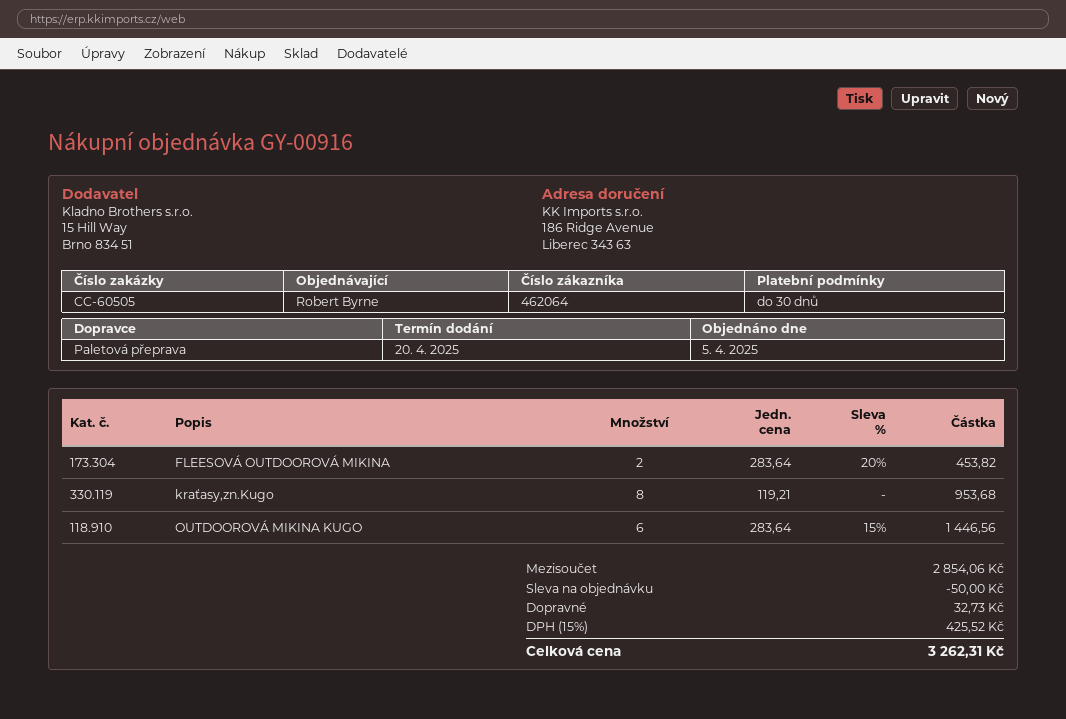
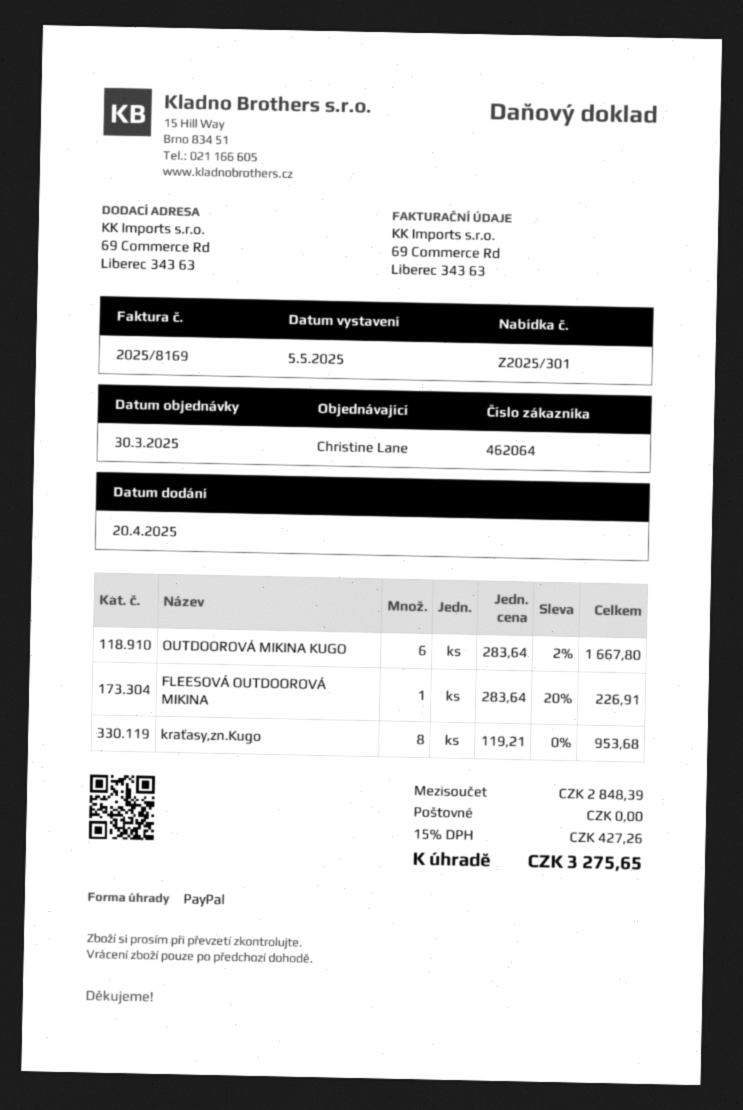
order date: 2025-04-05 -> 2025-03-30
ordered by: Robert Byrne -> Christine Lane
ship to: 186 Ridge Avenue, Liberec 343 63 -> 69 Commerce Rd, Liberec 343 63
FLEESOVÁ OUTDOOROVÁ MIKINA: 2 x 283.64 - 20% = 453.82 -> 1 x 283.64 - 20% = 226.91
OUTDOOROVÁ MIKINA KUGO: 6 x 283.64 - 15% = 1446.56 -> 6 x 283.64 - 2% = 1667.80
subtotal: 2854.06 -> 2848.39
discount: 50.00 -> none
shipping: 32.73 -> 0.00
tax: 15% = 425.52 -> 15% = 427.26
total: 3262.31 -> 3275.65

